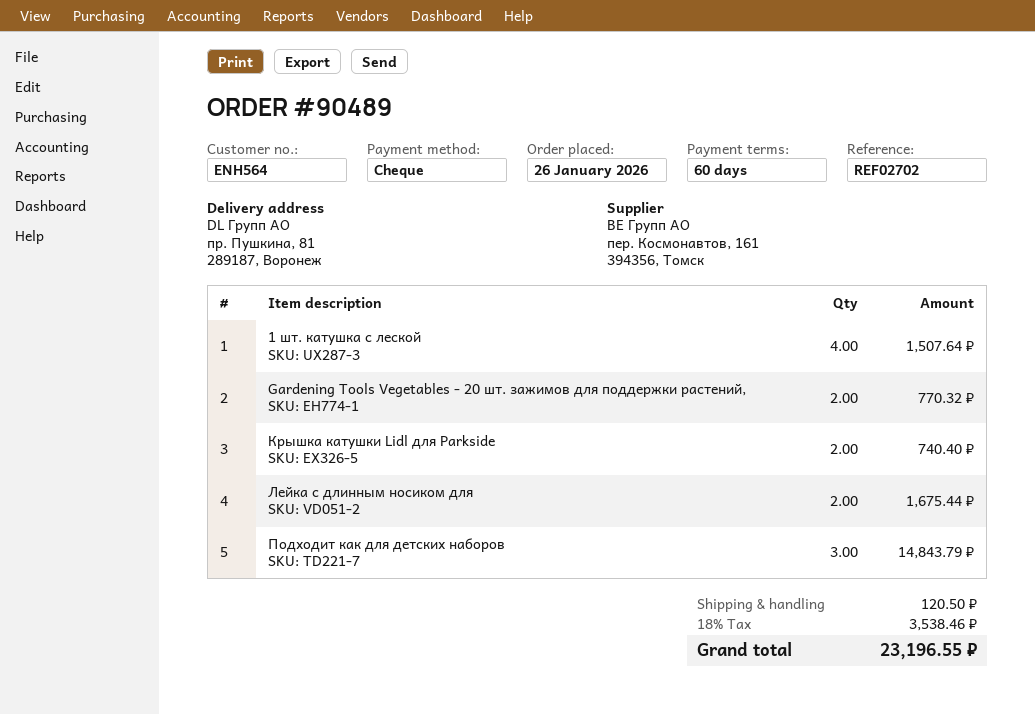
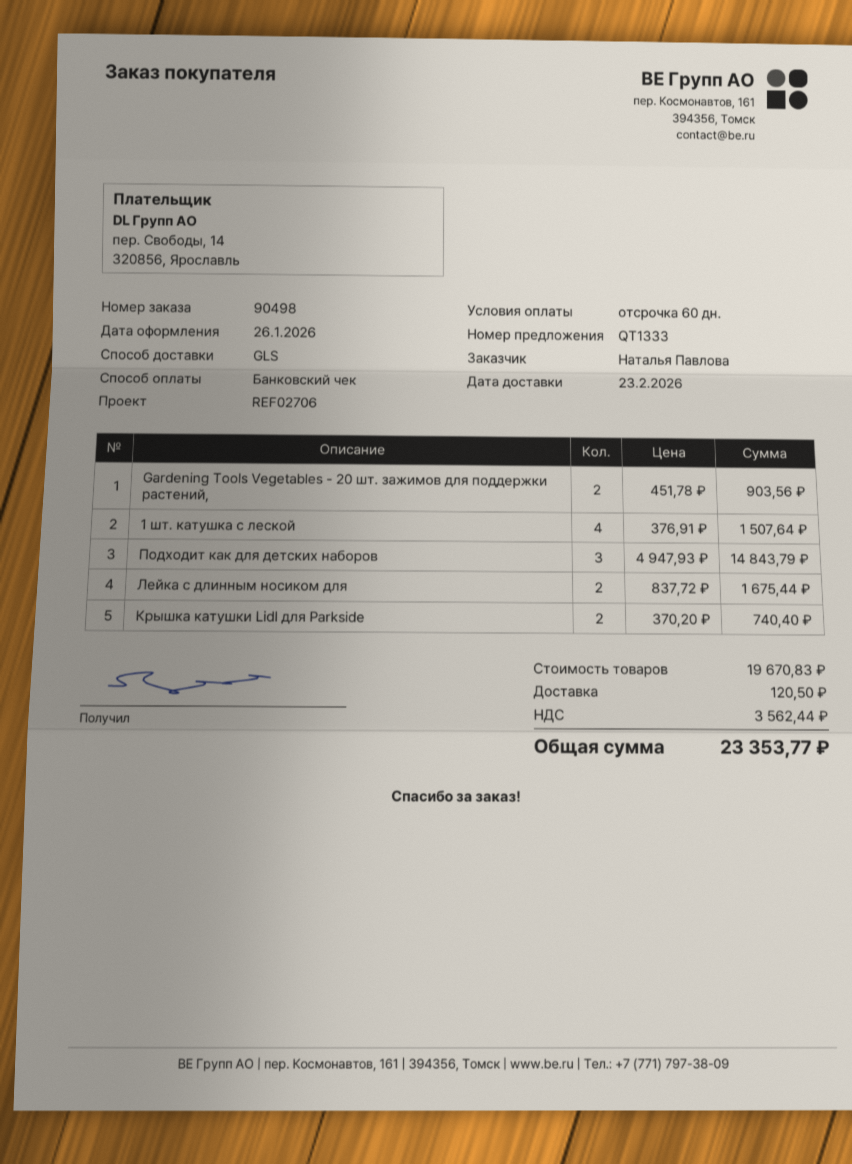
order number: 90489 -> 90498
reference: REF02702 -> REF02706
Gardening Tools Vegetables - 20 шт. зажимов для поддержки растений,: 2 for 770.32 -> 2 for 903.56
tax: 3538.46 -> 3562.44
total: 23196.55 -> 23353.77

